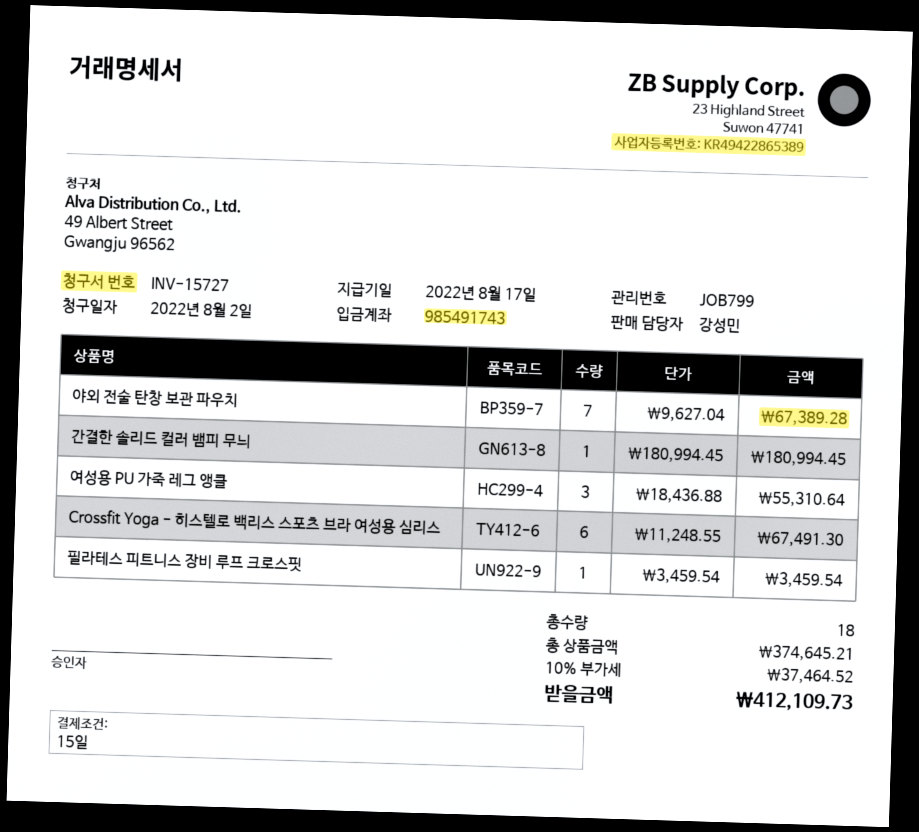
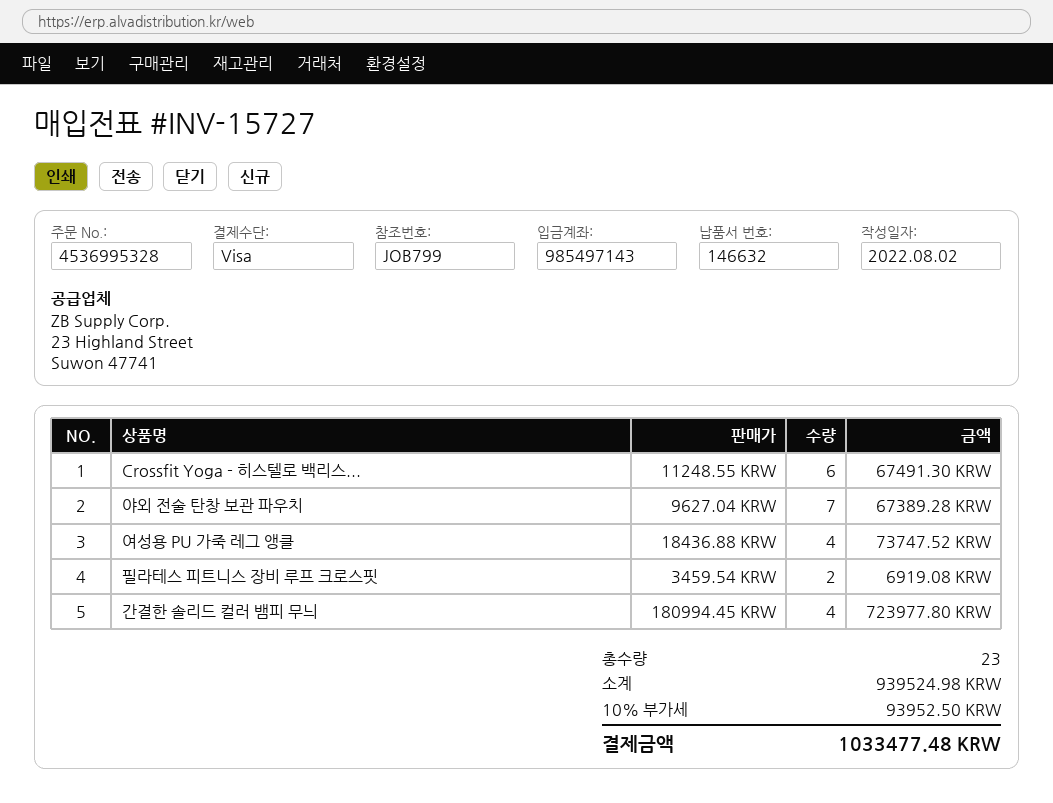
bank account: 985491743 -> 985497143
간결한 솔리드 컬러 뱀피 무늬: 1 x 180994.45 = 180994.45 -> 4 x 180994.45 = 723977.80
여성용 PU 가죽 레그 앵클: 3 x 18436.88 = 55310.64 -> 4 x 18436.88 = 73747.52
필라테스 피트니스 장비 루프 크로스핏: 1 x 3459.54 = 3459.54 -> 2 x 3459.54 = 6919.08
total quantity: 18 -> 23
subtotal: 374645.21 -> 939524.98
tax: 10% = 37464.52 -> 10% = 93952.50
total: 412109.73 -> 1033477.48

